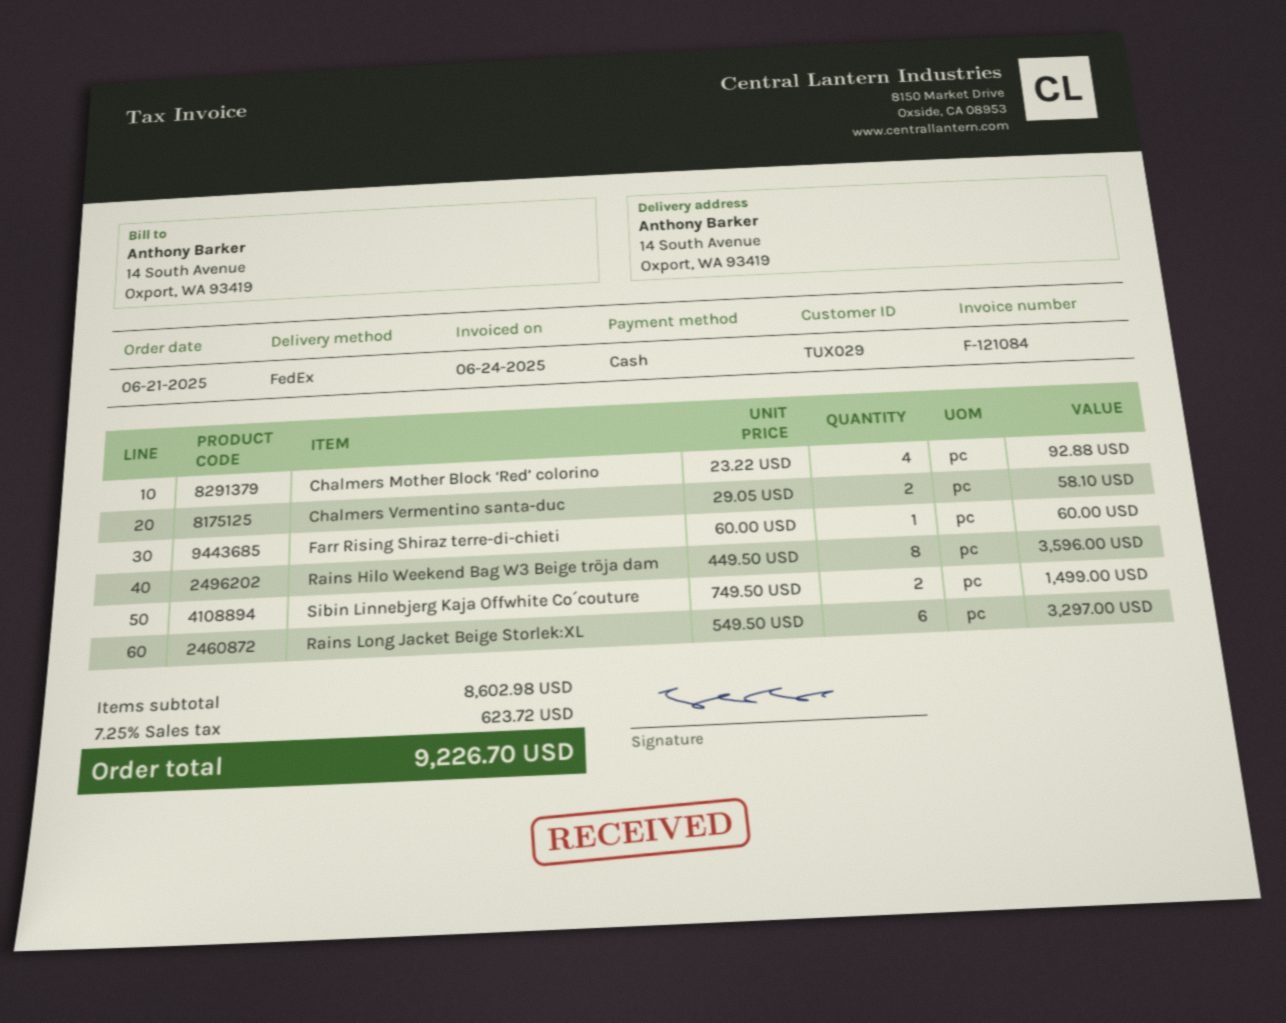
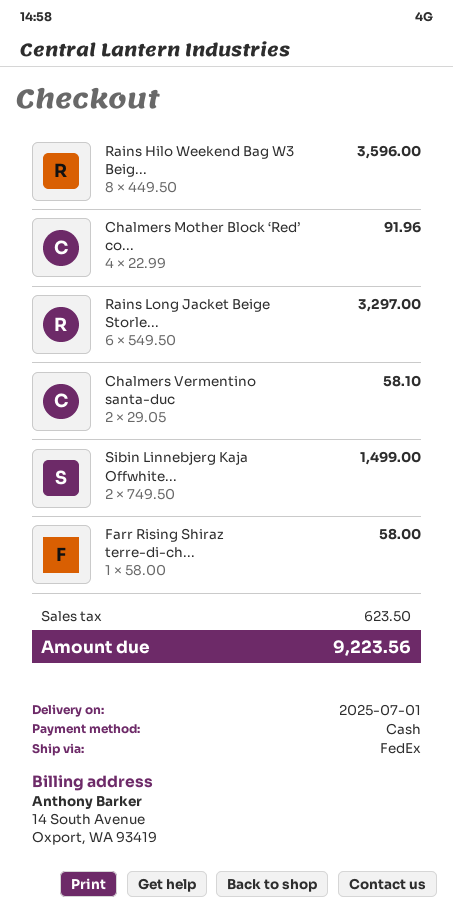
Chalmers Mother Block ‘Red’ colorino: 4 x 23.22 = 92.88 -> 4 x 22.99 = 91.96
Farr Rising Shiraz terre-di-chieti: 1 x 60.00 = 60.00 -> 1 x 58.00 = 58.00
tax: 623.72 -> 623.50
total: 9226.70 -> 9223.56

